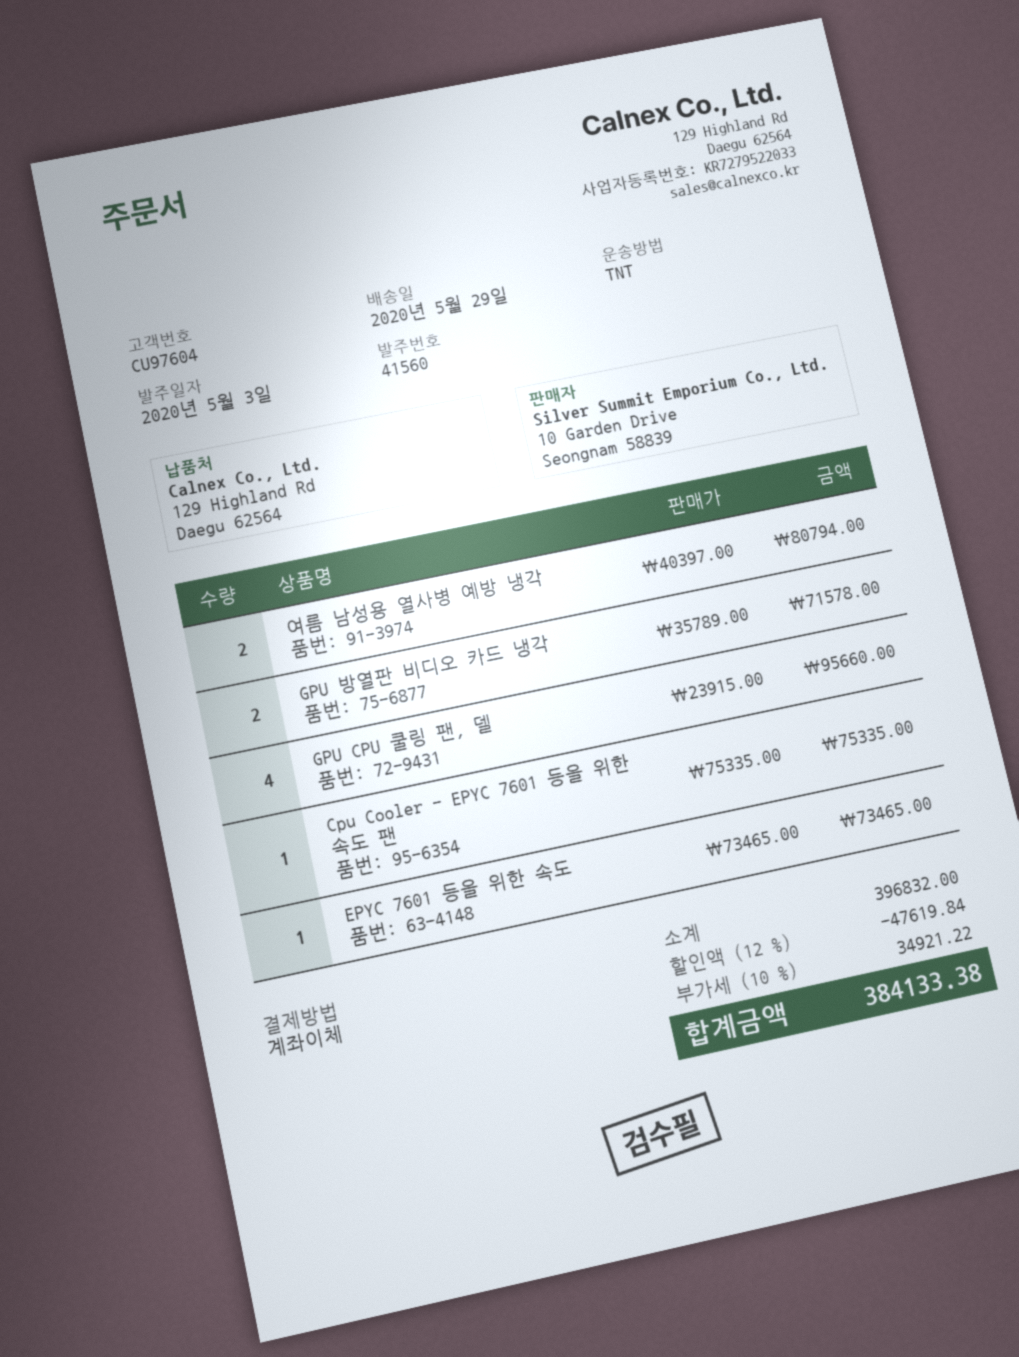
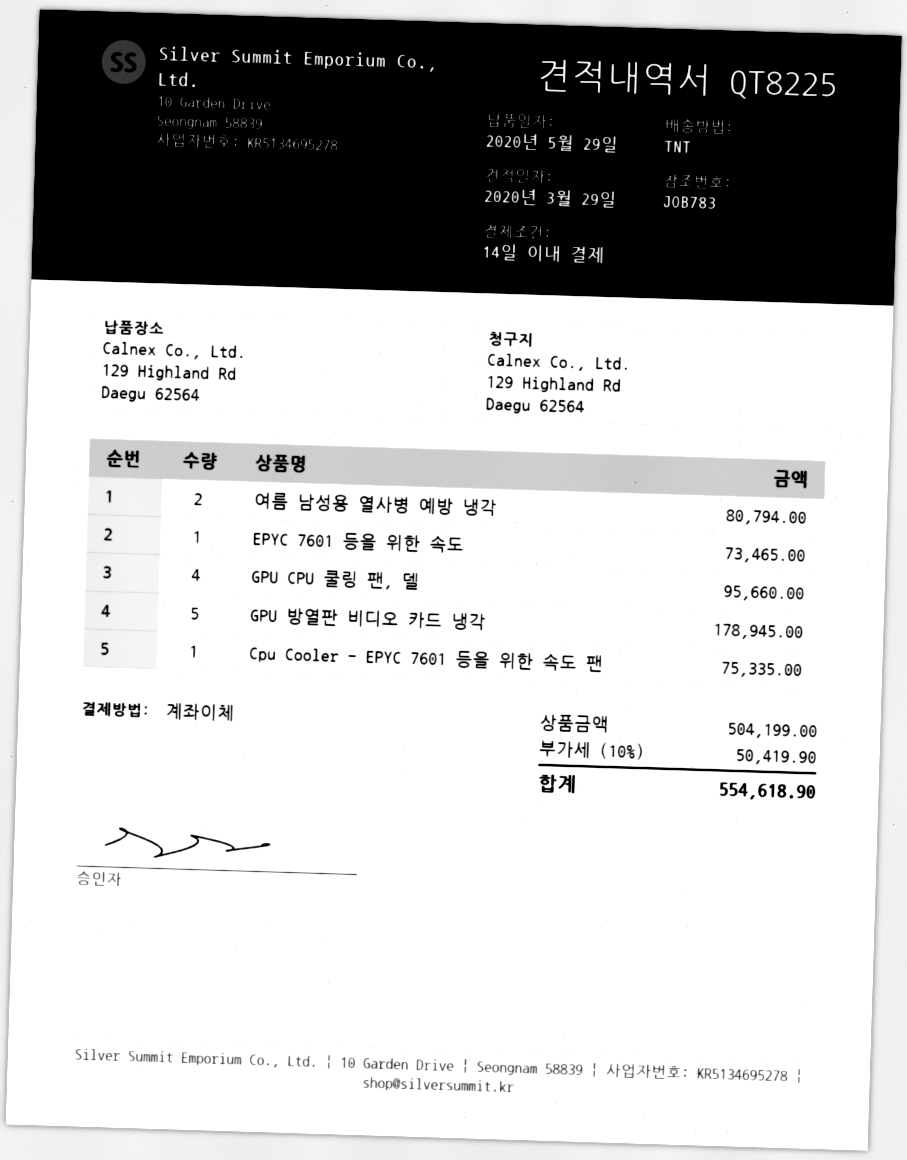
GPU 방열판 비디오 카드 냉각: 2 for 71578.00 -> 5 for 178945.00
subtotal: 396832.00 -> 504199.00
discount: 12% = 47619.84 -> none
tax: 10% = 34921.22 -> 10% = 50419.90
total: 384133.38 -> 554618.90

